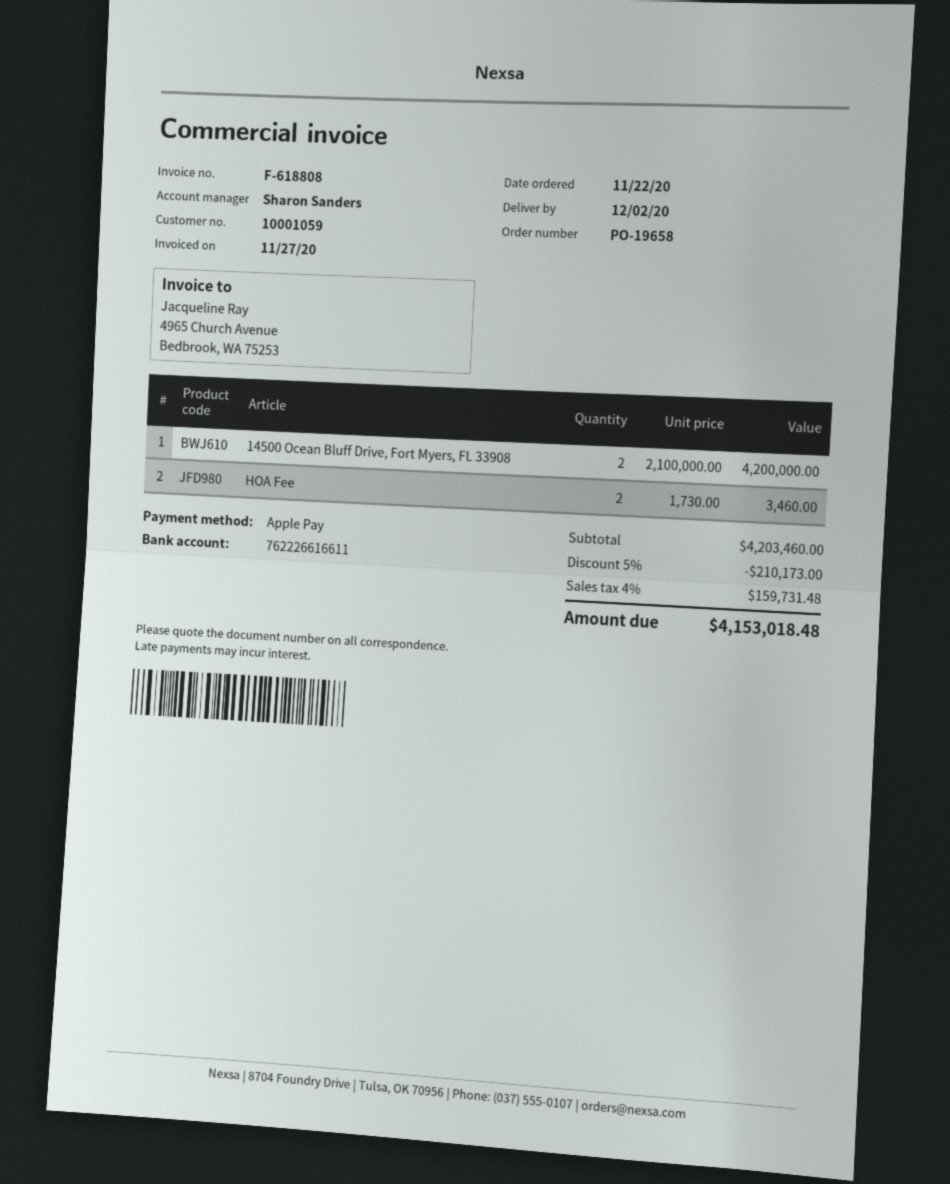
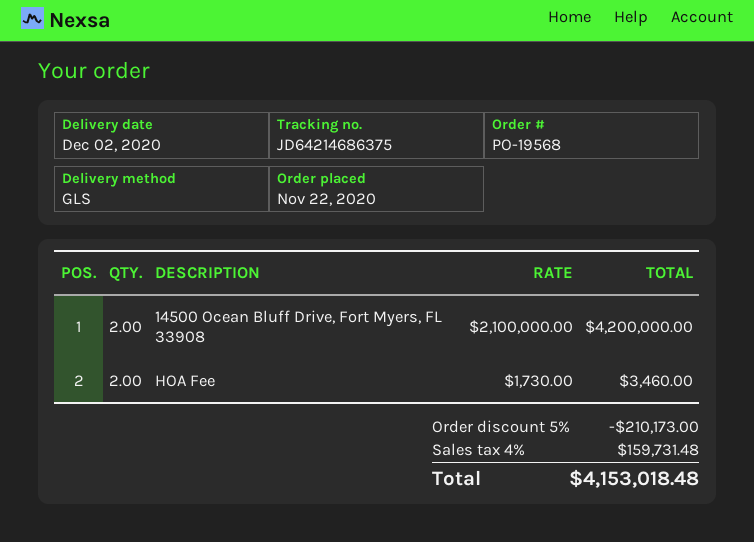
order number: PO-19658 -> PO-19568

